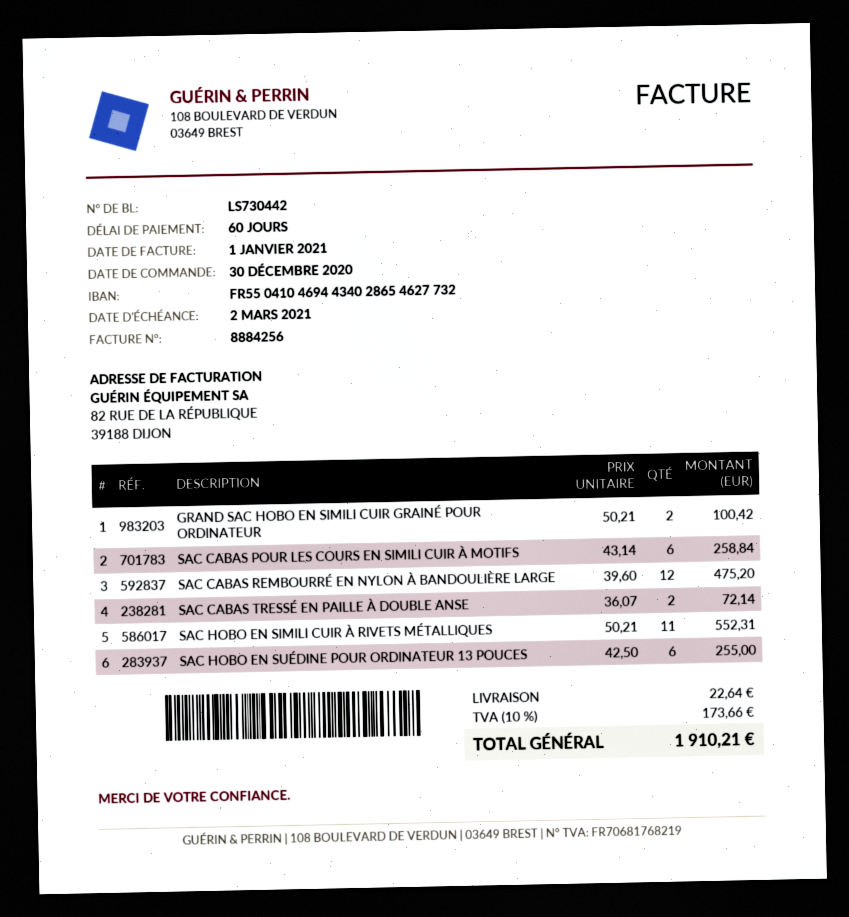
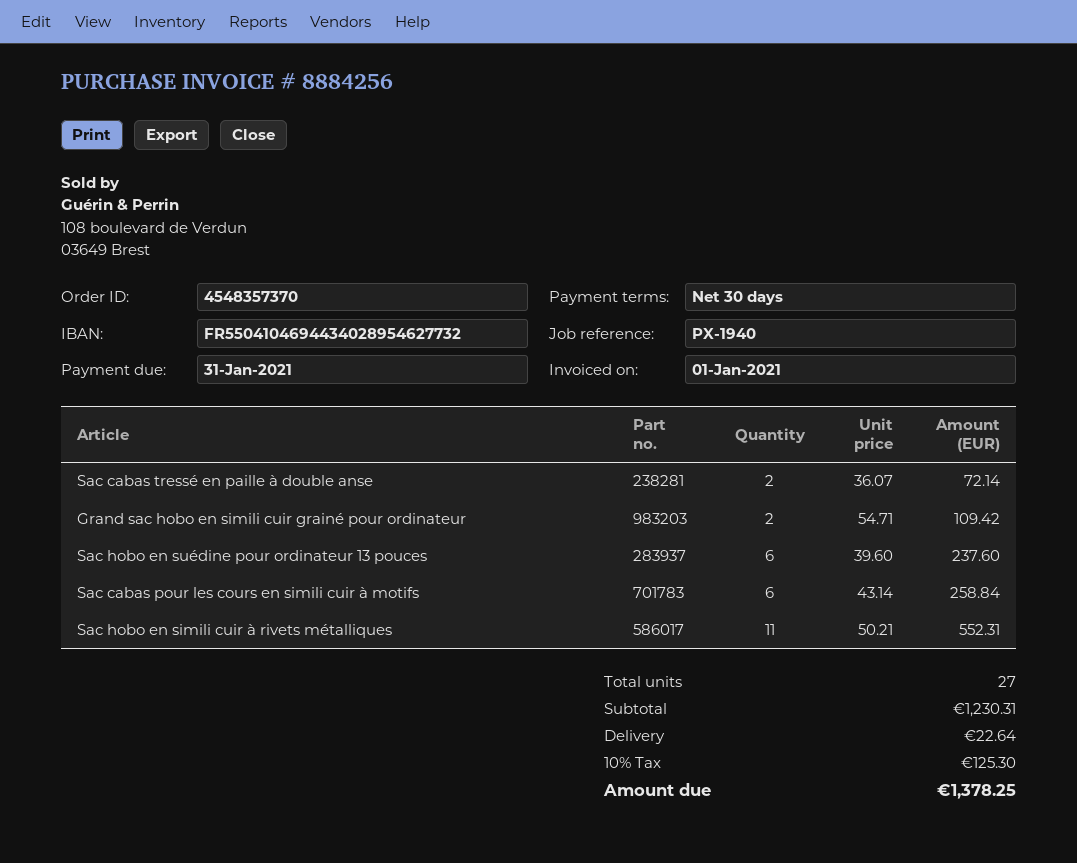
payment terms: 60 days -> 30 days
due date: 2021-03-02 -> 2021-01-31
bank account: FR5504104694434028654627732 -> FR5504104694434028954627732
GRAND SAC HOBO EN SIMILI CUIR GRAINÉ POUR ORDINATEUR: 2 x 50.21 = 100.42 -> 2 x 54.71 = 109.42
SAC CABAS REMBOURRÉ EN NYLON À BANDOULIÈRE LARGE: 12 x 39.60 = 475.20 -> none
SAC HOBO EN SUÉDINE POUR ORDINATEUR 13 POUCES: 6 x 42.50 = 255.00 -> 6 x 39.60 = 237.60
tax: 10% = 173.66 -> 10% = 125.30
total: 1910.21 -> 1378.25

